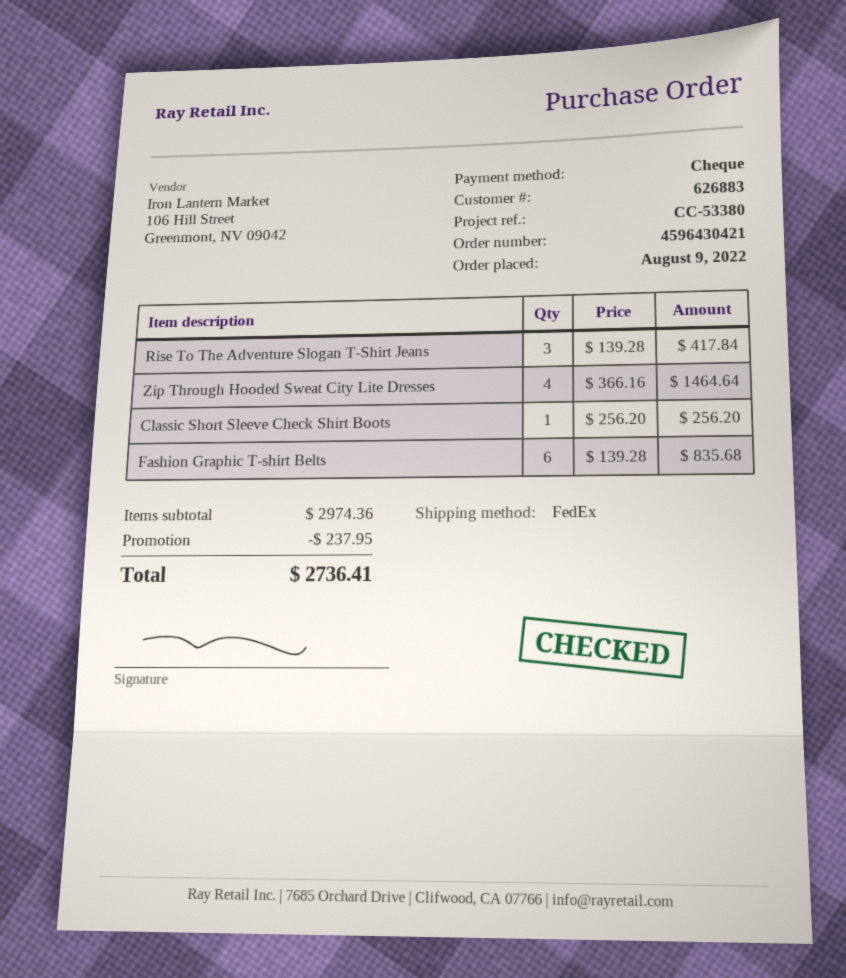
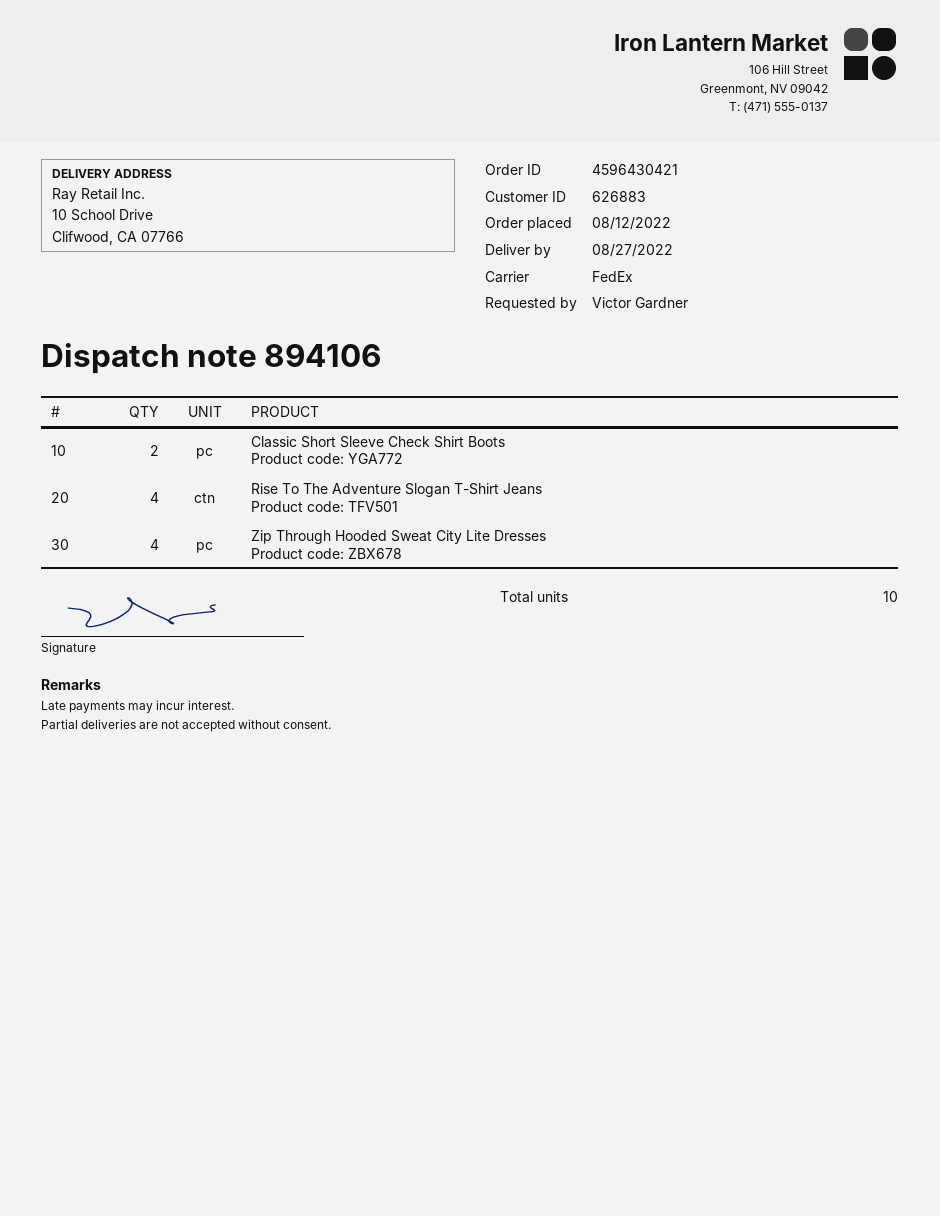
order date: 2022-08-09 -> 2022-08-12
Rise To The Adventure Slogan T-Shirt Jeans: 3 -> 4
Classic Short Sleeve Check Shirt Boots: 1 -> 2
Fashion Graphic T-shirt Belts: 6 -> none

